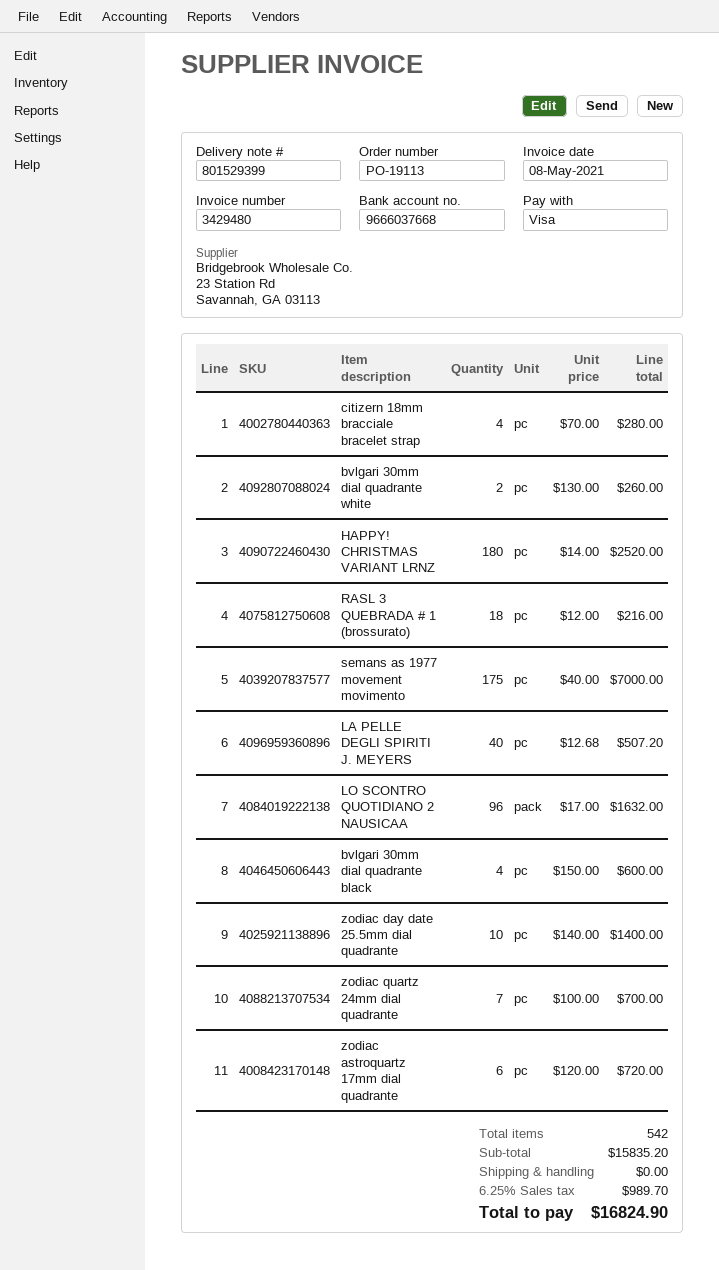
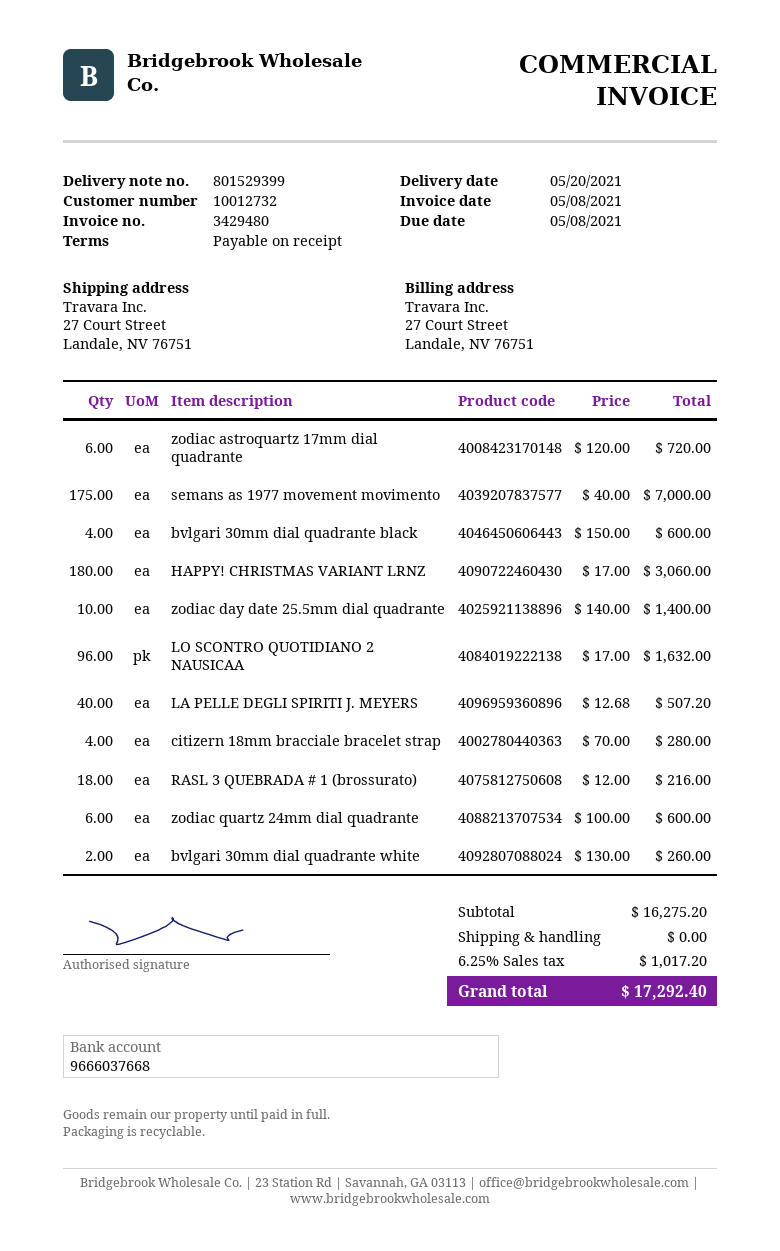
HAPPY! CHRISTMAS VARIANT LRNZ: 180 x 14.00 = 2520.00 -> 180 x 17.00 = 3060.00
zodiac quartz 24mm dial quadrante: 7 x 100.00 = 700.00 -> 6 x 100.00 = 600.00
subtotal: 15835.20 -> 16275.20
tax: 6.25% = 989.70 -> 6.25% = 1017.20
total: 16824.90 -> 17292.40

